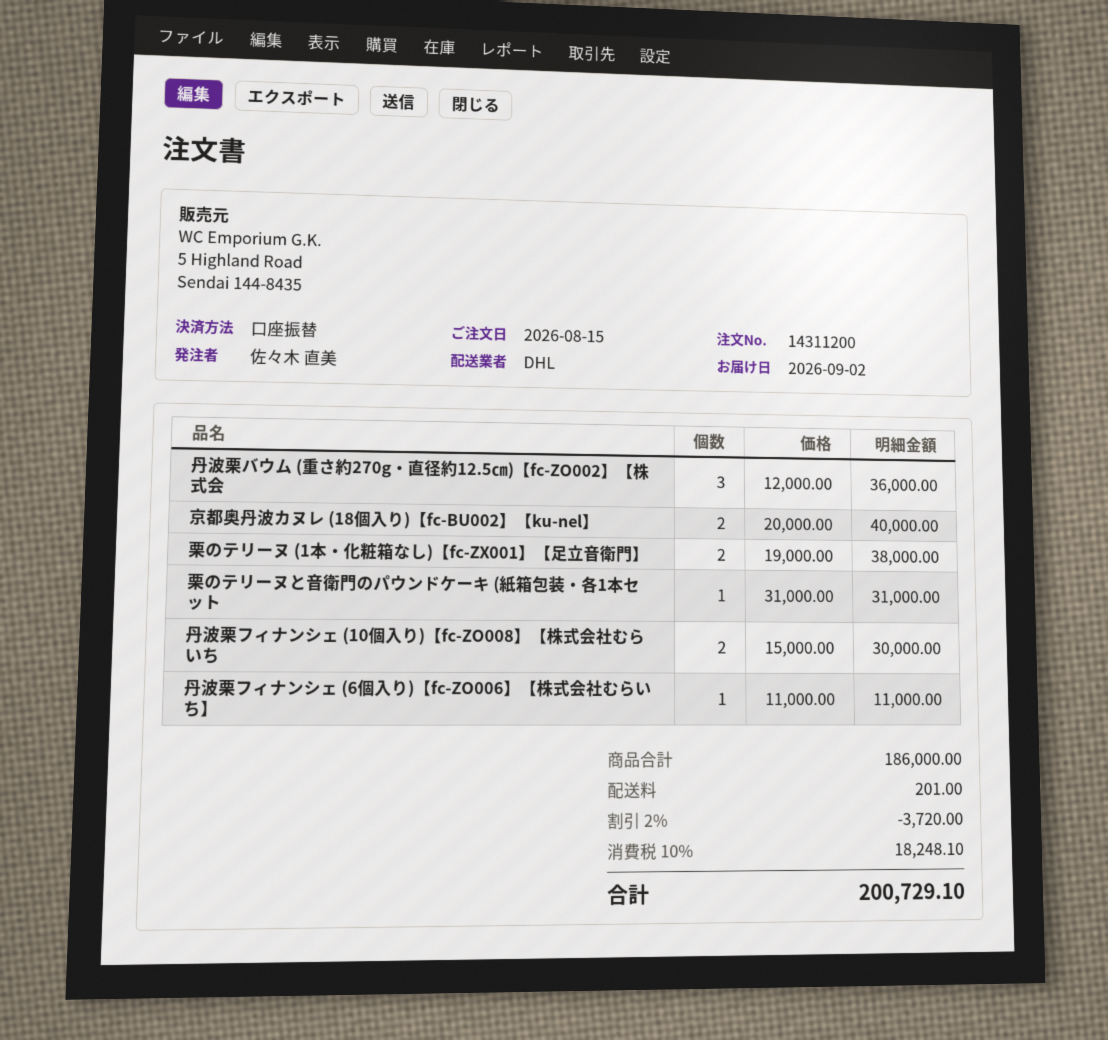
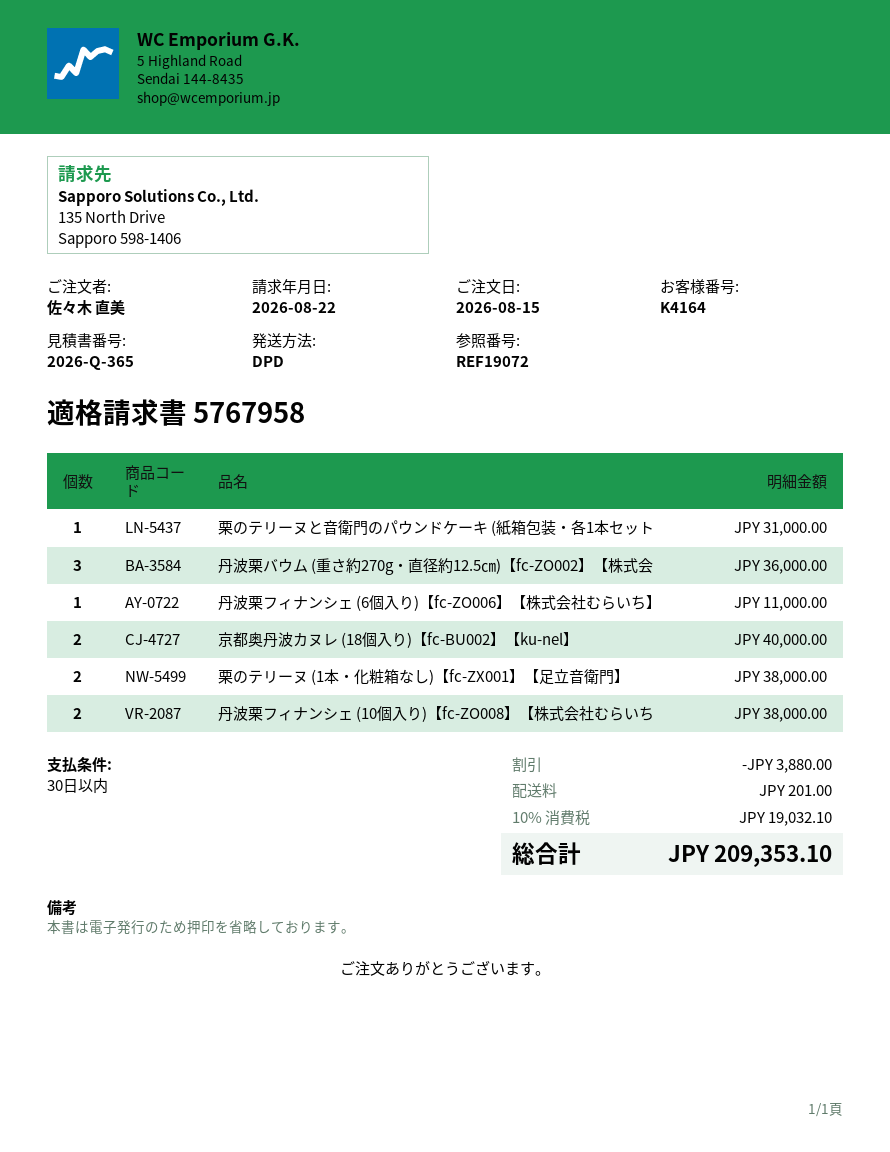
shipping method: DHL -> DPD
丹波栗フィナンシェ (10個入り)【fc-ZO008】【株式会社むらいち: 2 for 30000.00 -> 2 for 38000.00
discount: 3720.00 -> 3880.00
tax: 10% = 18248.10 -> 10% = 19032.10
total: 200729.10 -> 209353.10

